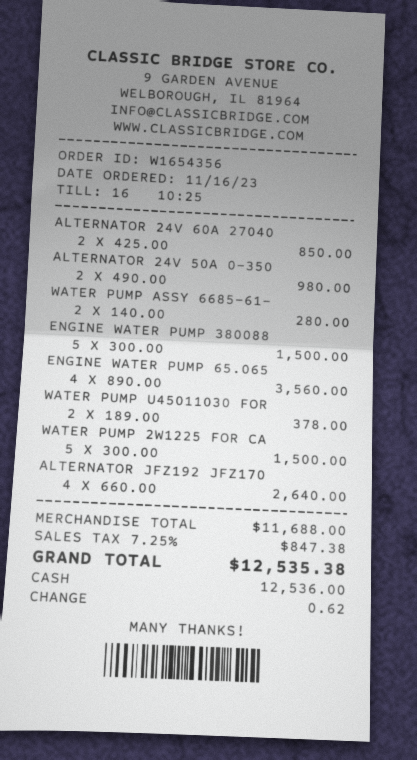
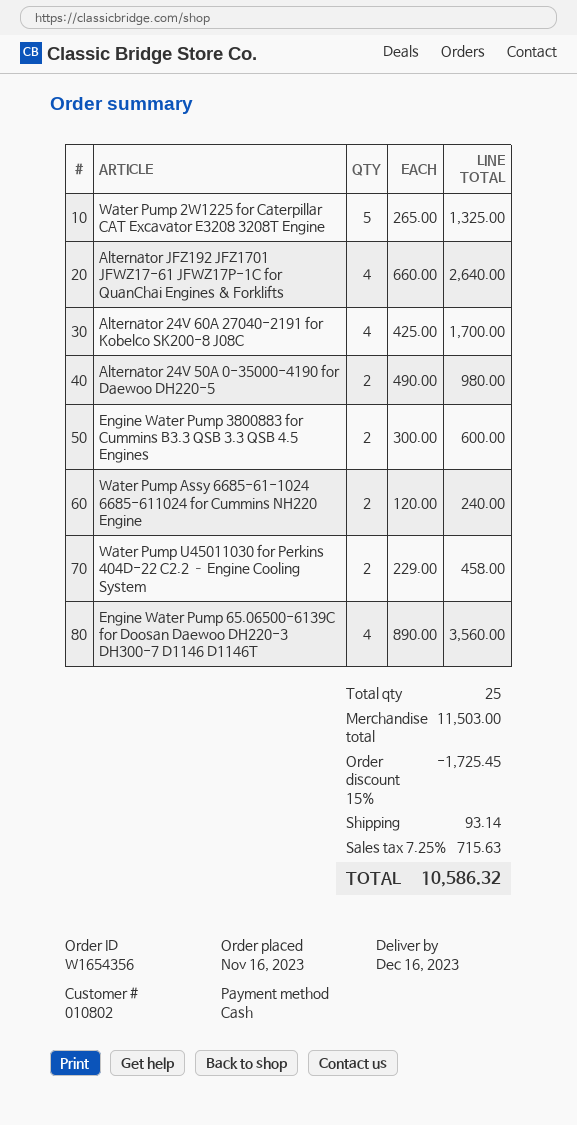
ALTERNATOR 24V 60A 27040: 2 x 425.00 = 850.00 -> 4 x 425.00 = 1700.00
WATER PUMP ASSY 6685-61-: 2 x 140.00 = 280.00 -> 2 x 120.00 = 240.00
ENGINE WATER PUMP 380088: 5 x 300.00 = 1500.00 -> 2 x 300.00 = 600.00
WATER PUMP U45011030 FOR: 2 x 189.00 = 378.00 -> 2 x 229.00 = 458.00
WATER PUMP 2W1225 FOR CA: 5 x 300.00 = 1500.00 -> 5 x 265.00 = 1325.00
subtotal: 11688.00 -> 11503.00
discount: none -> 15% = 1725.45
shipping: none -> 93.14
tax: 7.25% = 847.38 -> 7.25% = 715.63
total: 12535.38 -> 10586.32

